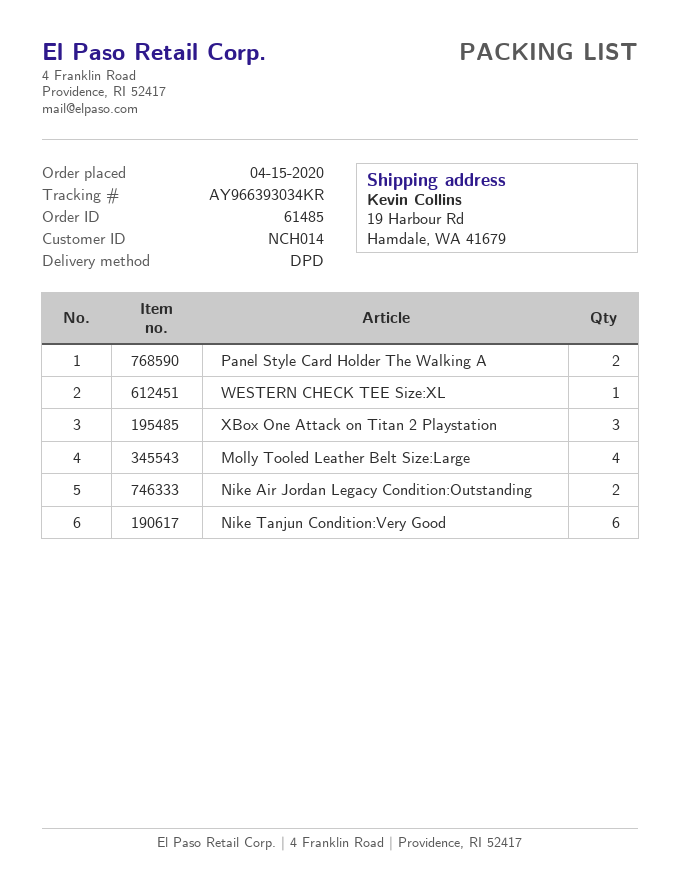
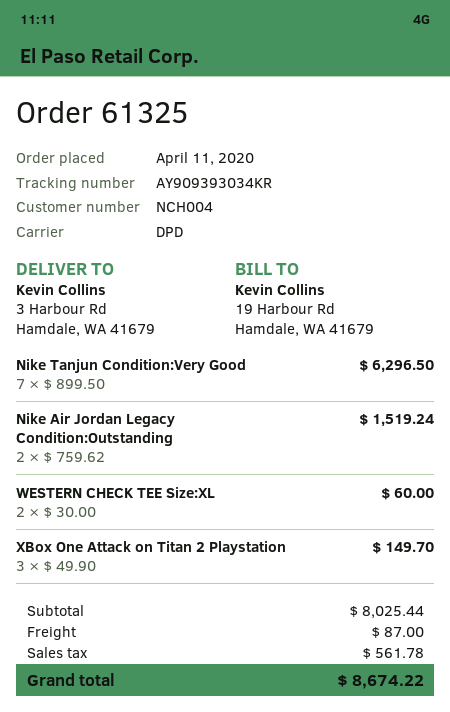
order number: 61485 -> 61325
order date: 2020-04-15 -> 2020-04-11
customer number: NCH014 -> NCH004
tracking number: AY966393034KR -> AY909393034KR
ship to: 19 Harbour Rd, Hamdale, WA 41679 -> 3 Harbour Rd, Hamdale, WA 41679
Panel Style Card Holder The Walking A: 2 -> none
WESTERN CHECK TEE Size:XL: 1 -> 2
Molly Tooled Leather Belt Size:Large: 4 -> none
Nike Tanjun Condition:Very Good: 6 -> 7

